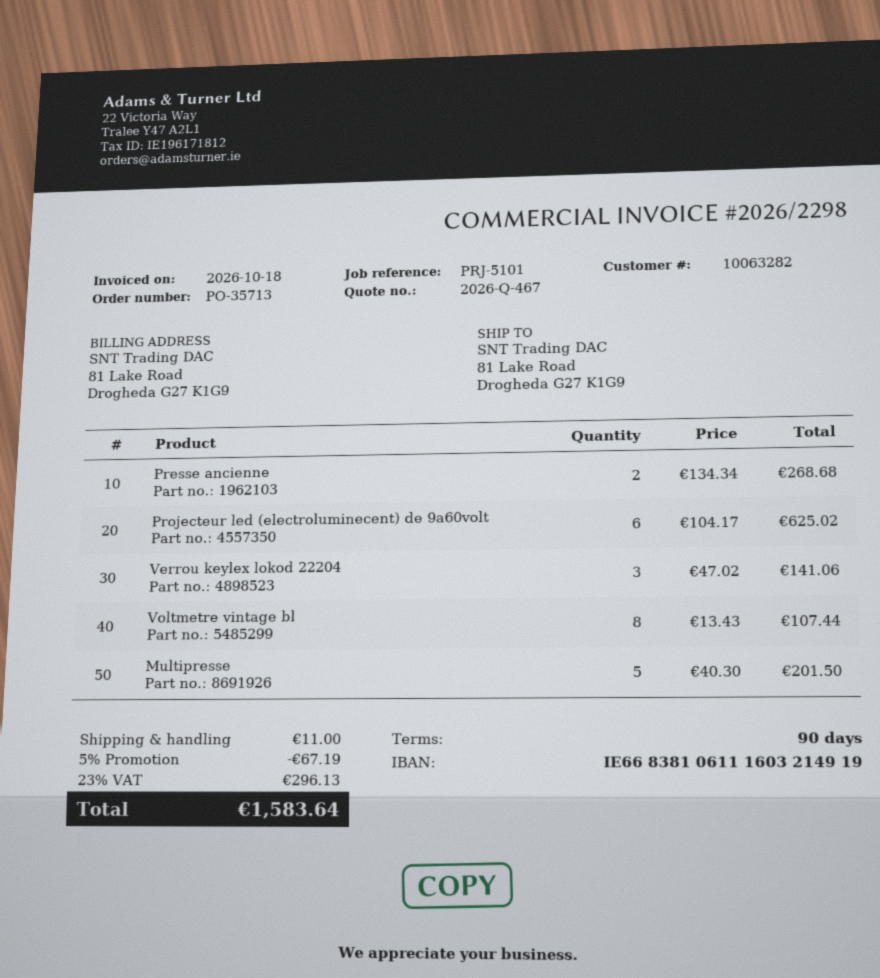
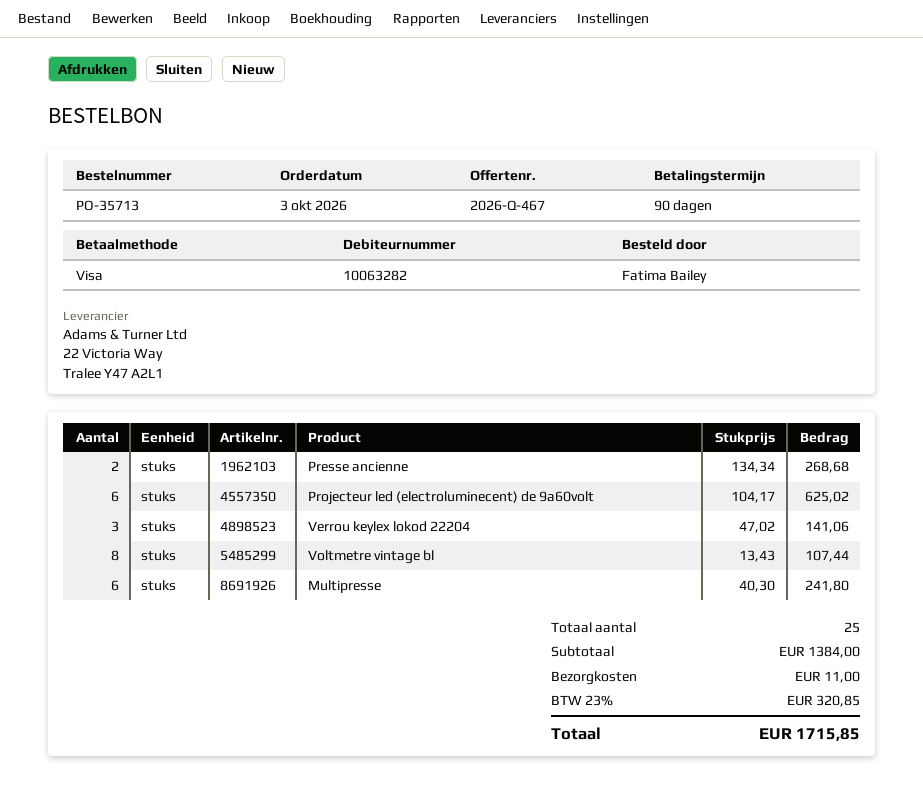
Multipresse: 5 x 40.30 = 201.50 -> 6 x 40.30 = 241.80
discount: 5% = 67.19 -> none
tax: 23% = 296.13 -> 23% = 320.85
total: 1583.64 -> 1715.85

